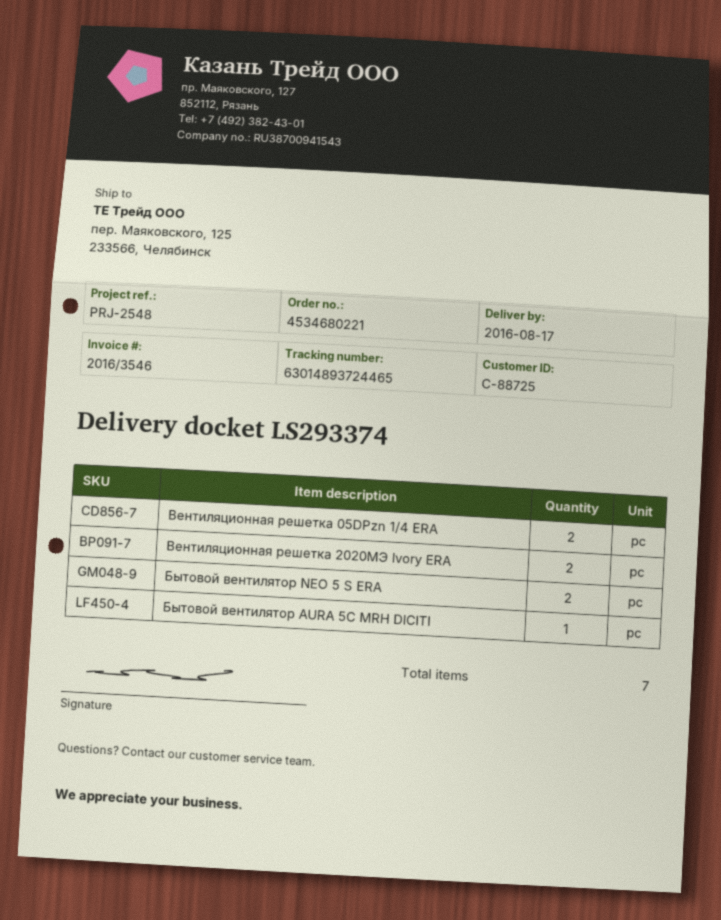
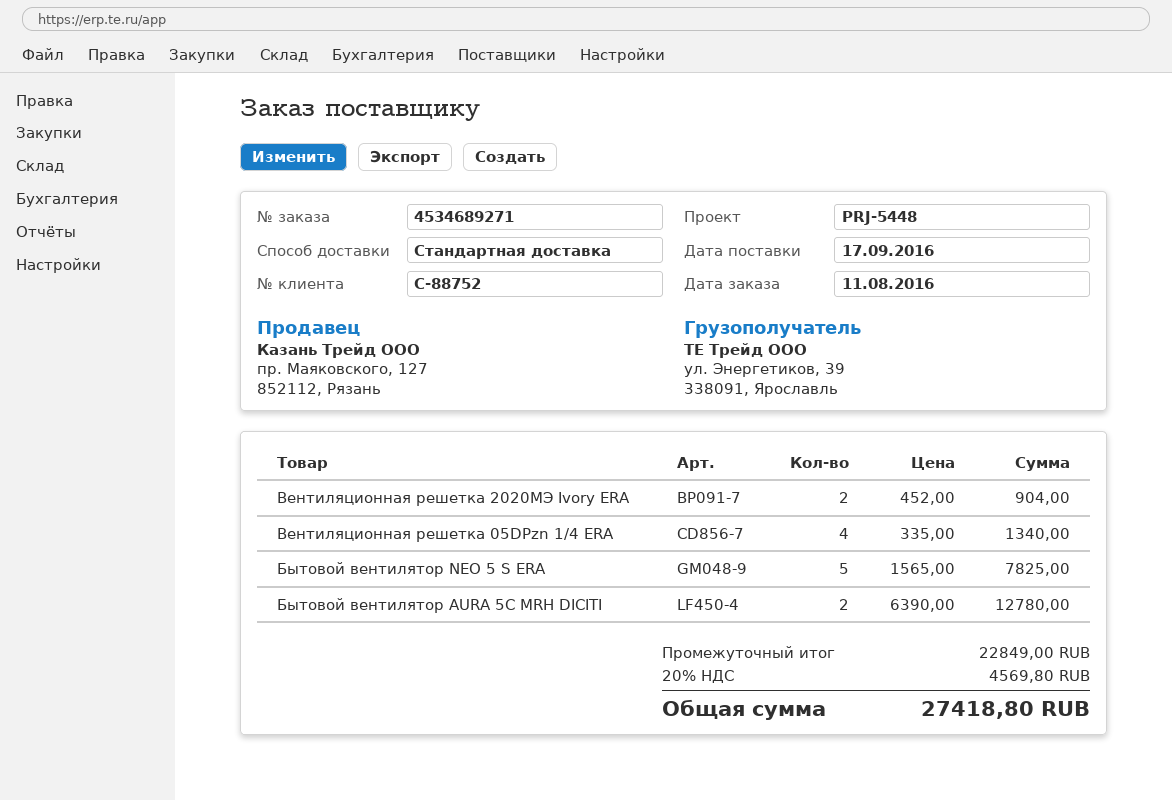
order number: 4534680221 -> 4534689271
delivery date: 2016-08-17 -> 2016-09-17
customer number: C-88725 -> C-88752
reference: PRJ-2548 -> PRJ-5448
ship to: пер. Маяковского, 125, 233566, Челябинск -> ул. Энергетиков, 39, 338091, Ярославль
Вентиляционная решетка 05DPzn 1/4 ERA: 2 -> 4
Бытовой вентилятор NEO 5 S ERA: 2 -> 5
Бытовой вентилятор AURA 5C MRH DICITI: 1 -> 2

